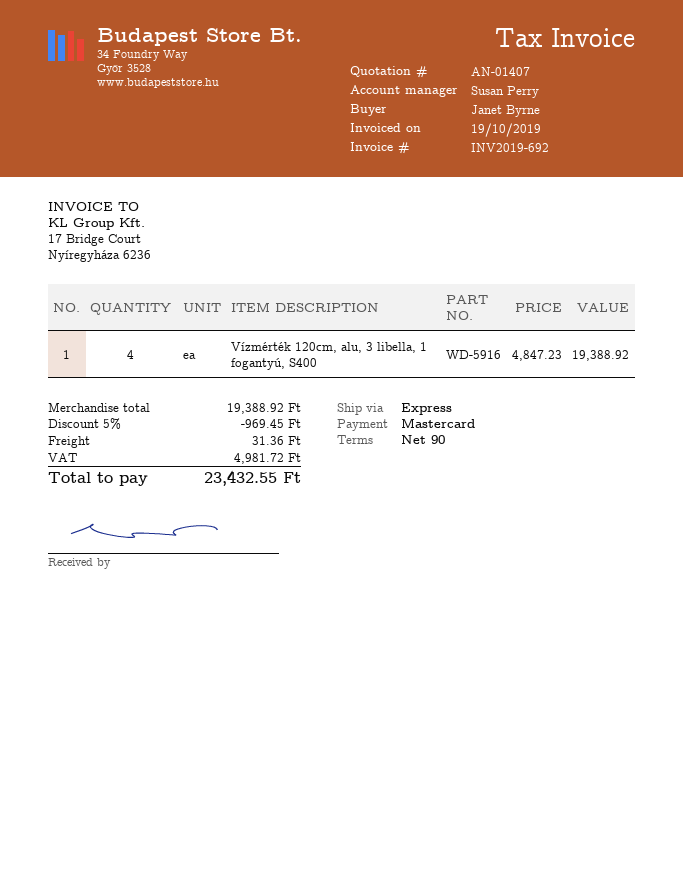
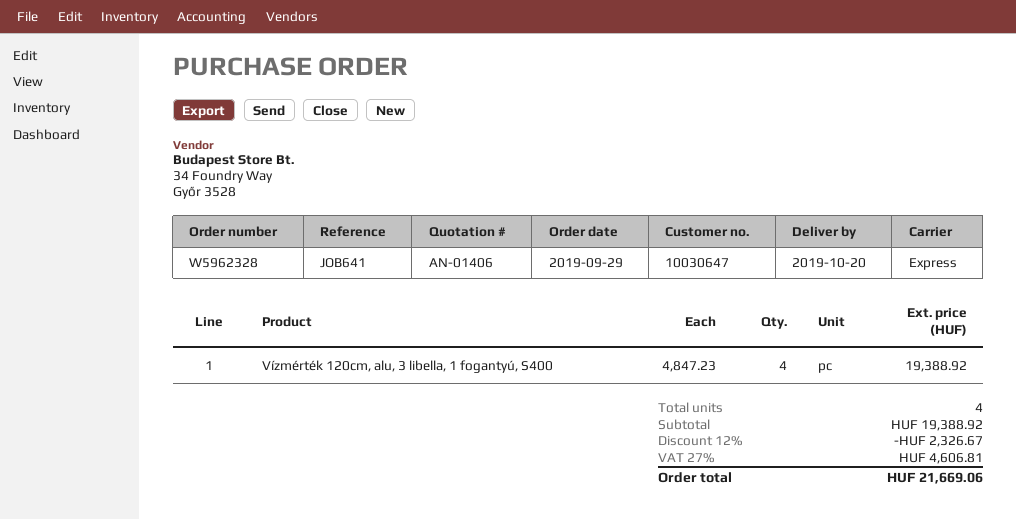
quote number: AN-01407 -> AN-01406
discount: 5% = 969.45 -> 12% = 2326.67
shipping: 31.36 -> none
tax: 4981.72 -> 4606.81
total: 23432.55 -> 21669.06

